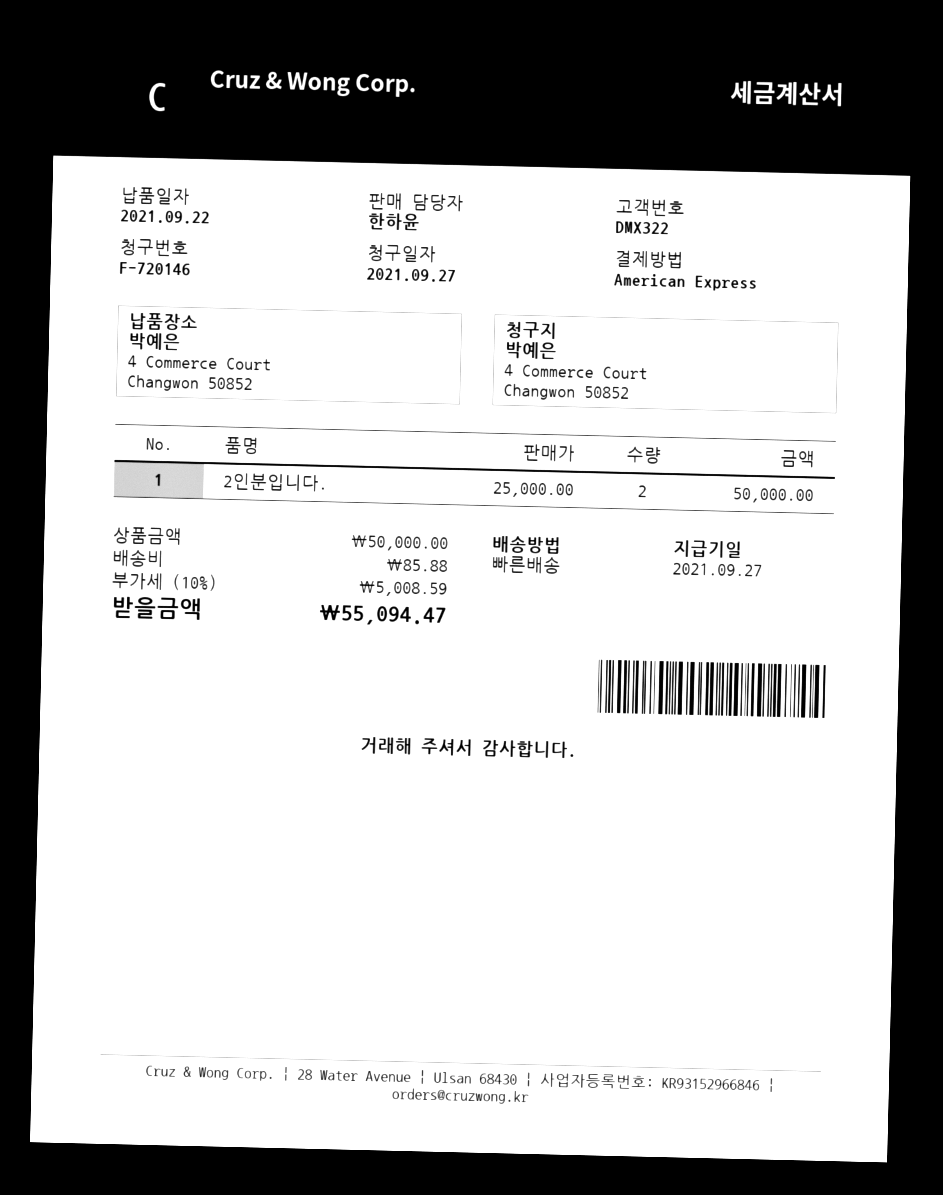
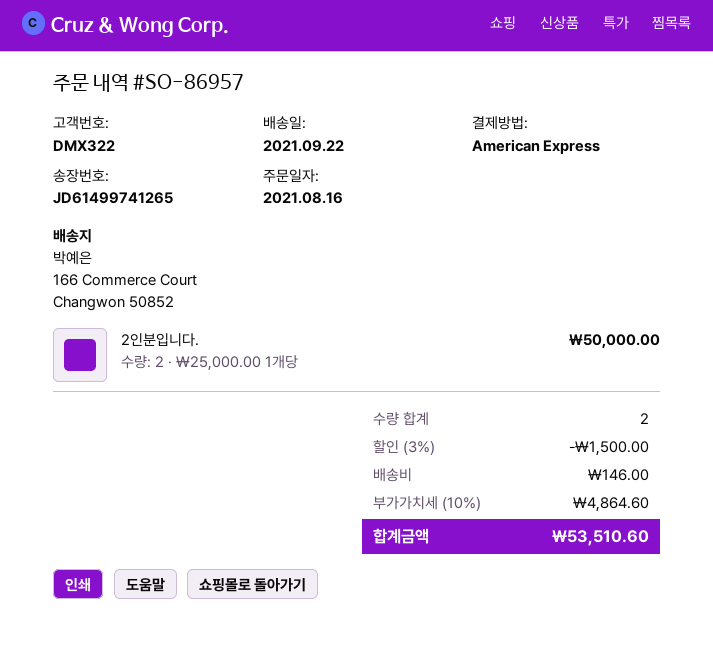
ship to: 4 Commerce Court, Changwon 50852 -> 166 Commerce Court, Changwon 50852
discount: none -> 3% = 1500.00
shipping: 85.88 -> 146.00
tax: 10% = 5008.59 -> 10% = 4864.60
total: 55094.47 -> 53510.60

